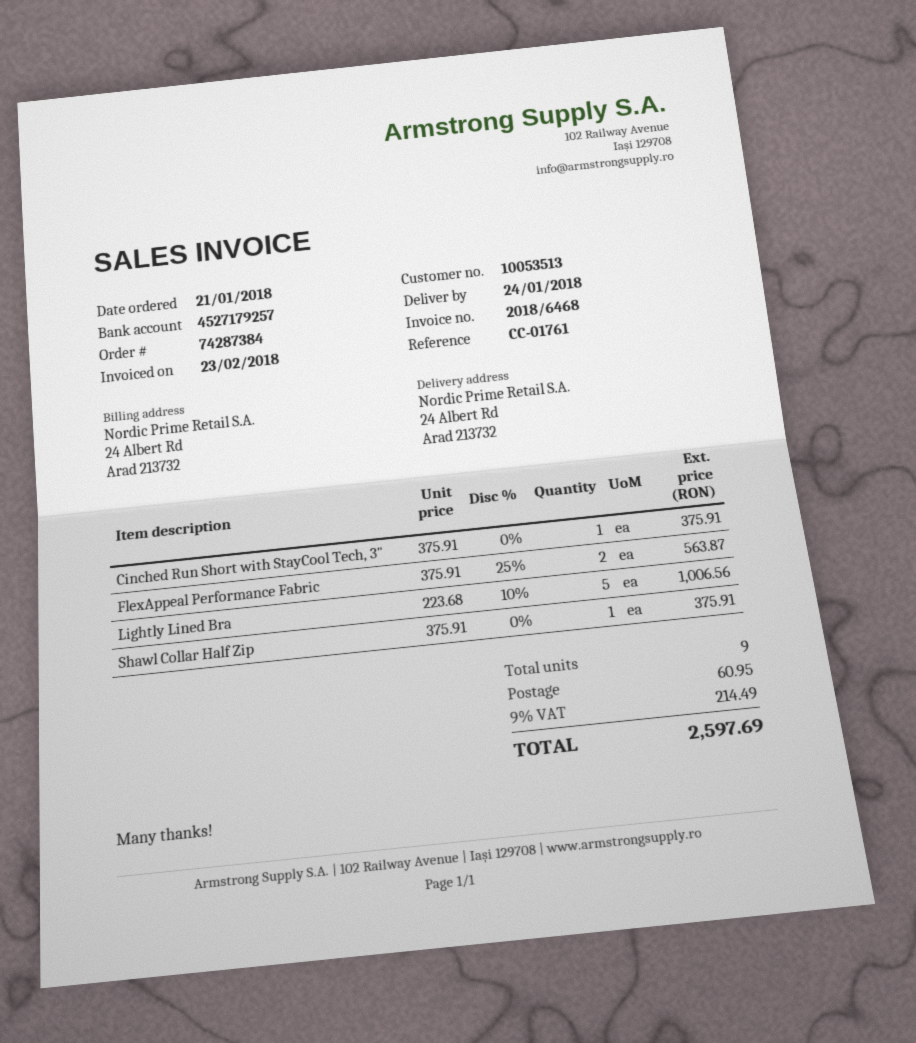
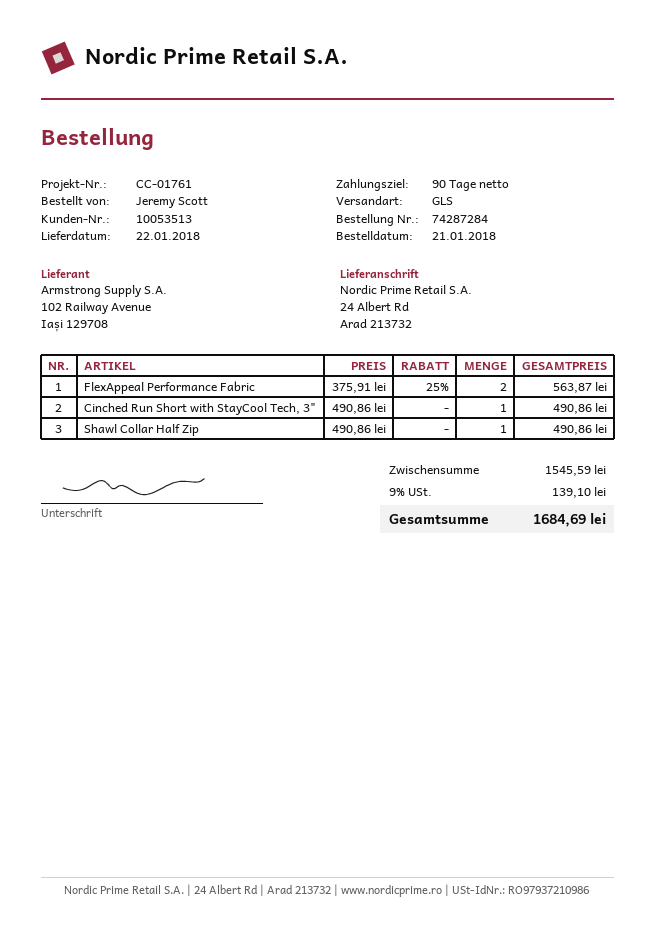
order number: 74287384 -> 74287284
delivery date: 2018-01-24 -> 2018-01-22
Cinched Run Short with StayCool Tech, 3": 1 x 375.91 = 375.91 -> 1 x 490.86 = 490.86
Lightly Lined Bra: 5 x 223.68 - 10% = 1006.56 -> none
Shawl Collar Half Zip: 1 x 375.91 = 375.91 -> 1 x 490.86 = 490.86
shipping: 60.95 -> none
tax: 9% = 214.49 -> 9% = 139.10
total: 2597.69 -> 1684.69

